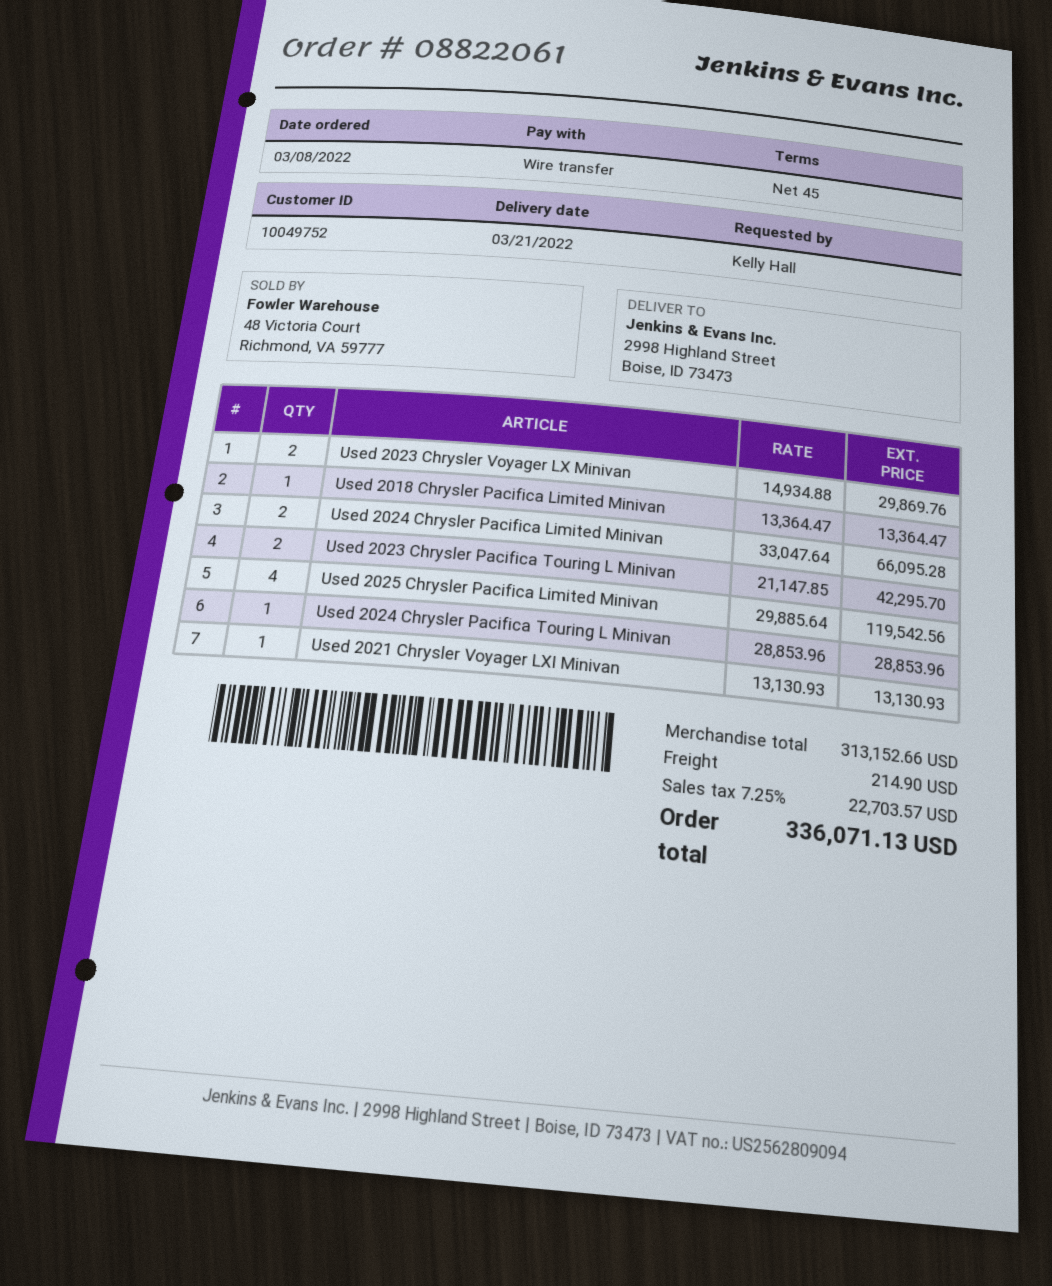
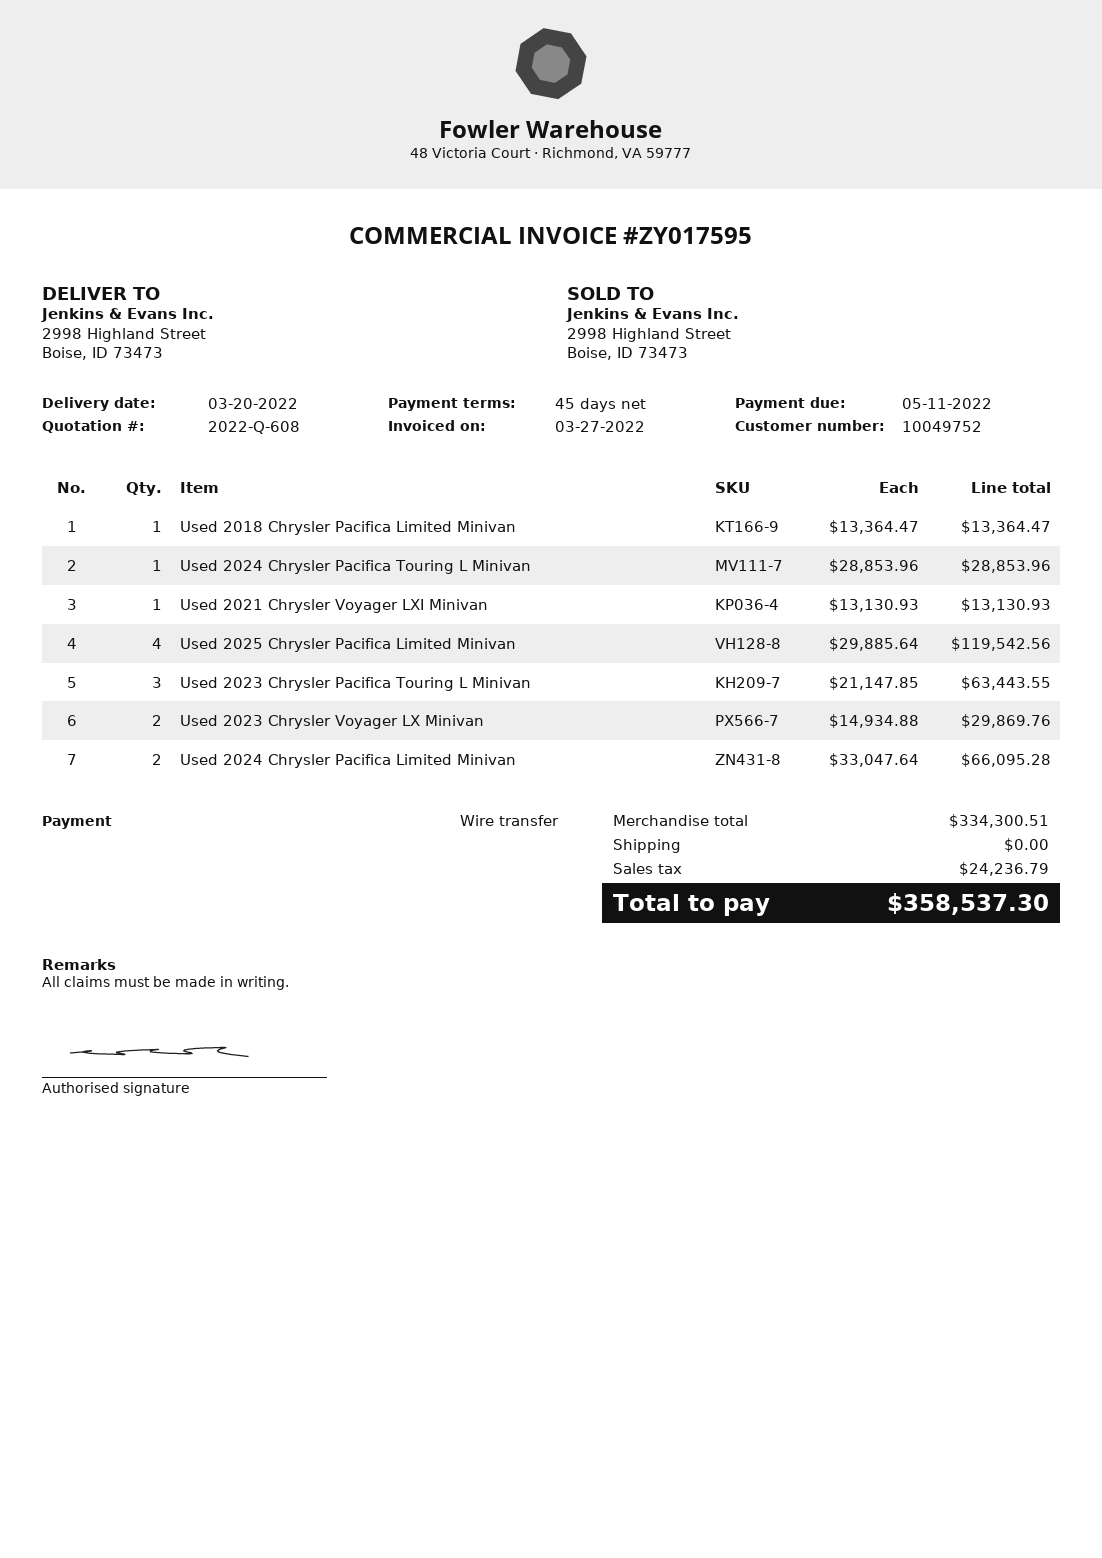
delivery date: 2022-03-21 -> 2022-03-20
Used 2023 Chrysler Pacifica Touring L Minivan: 2 x 21147.85 = 42295.70 -> 3 x 21147.85 = 63443.55
subtotal: 313152.66 -> 334300.51
shipping: 214.90 -> 0.00
tax: 22703.57 -> 24236.79
total: 336071.13 -> 358537.30

